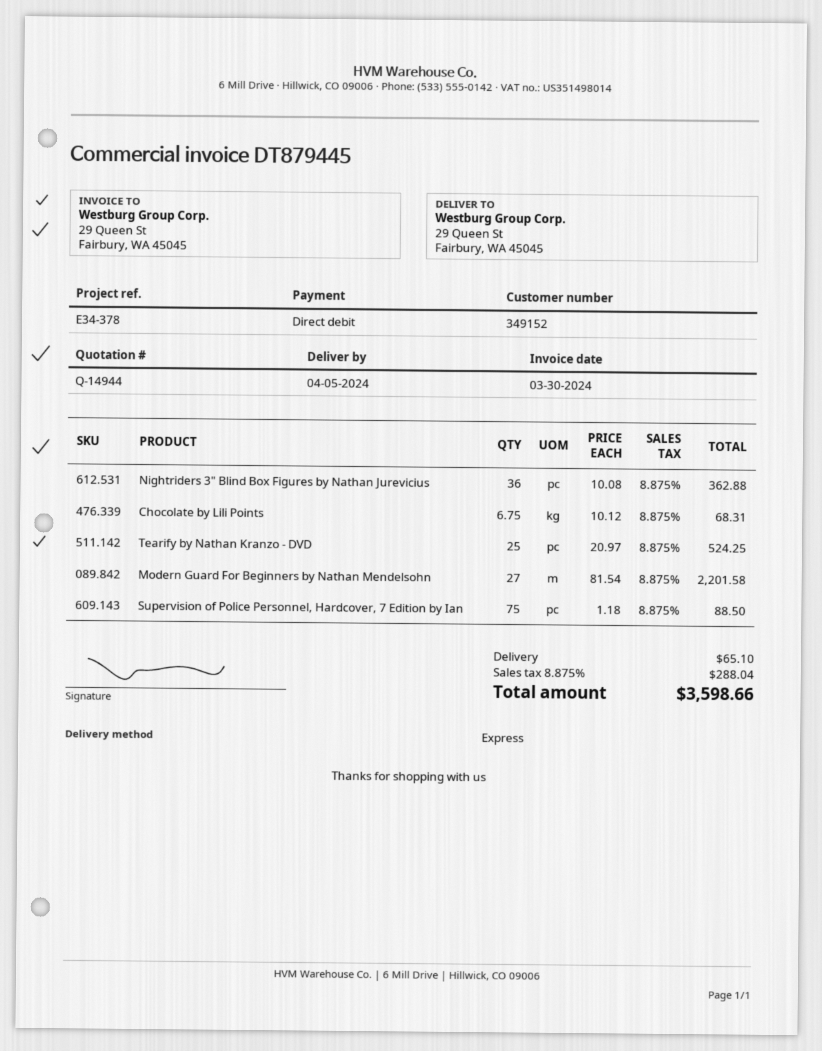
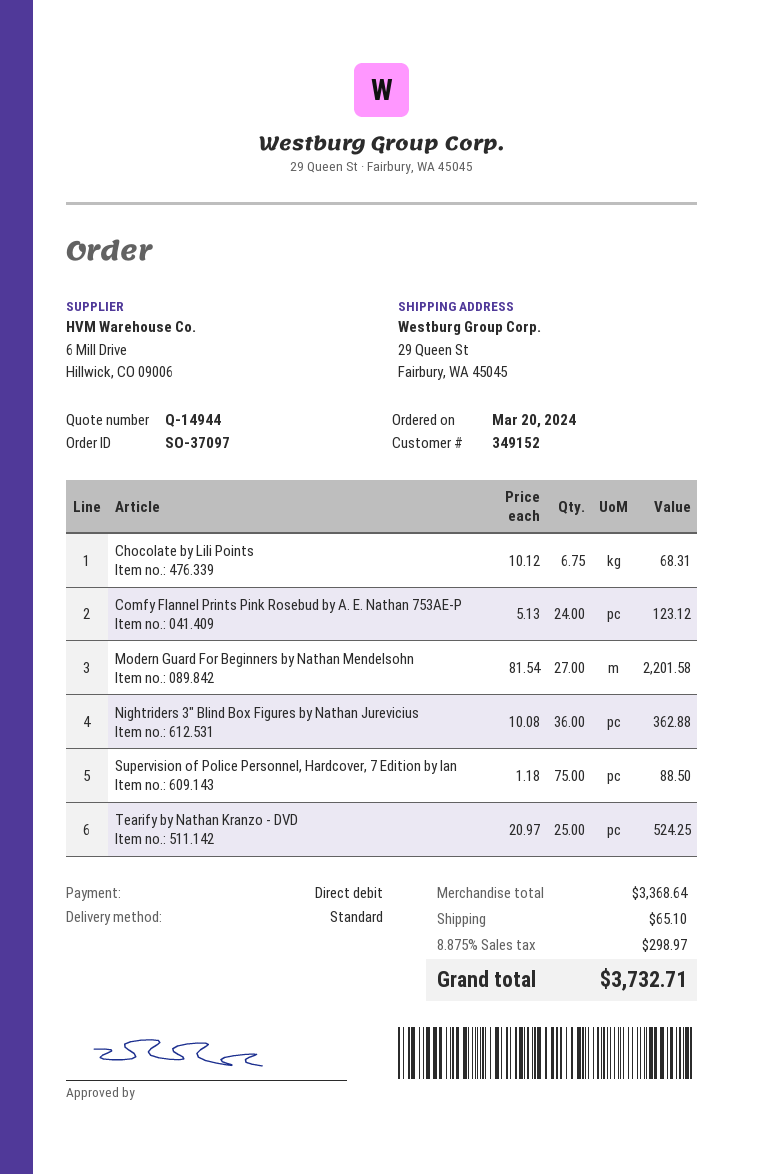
shipping method: express -> standard
Comfy Flannel Prints Pink Rosebud by A. E. Nathan 753AE-P: none -> 24 x 5.13 = 123.12
tax: 8.875% = 288.04 -> 8.875% = 298.97
total: 3598.66 -> 3732.71

